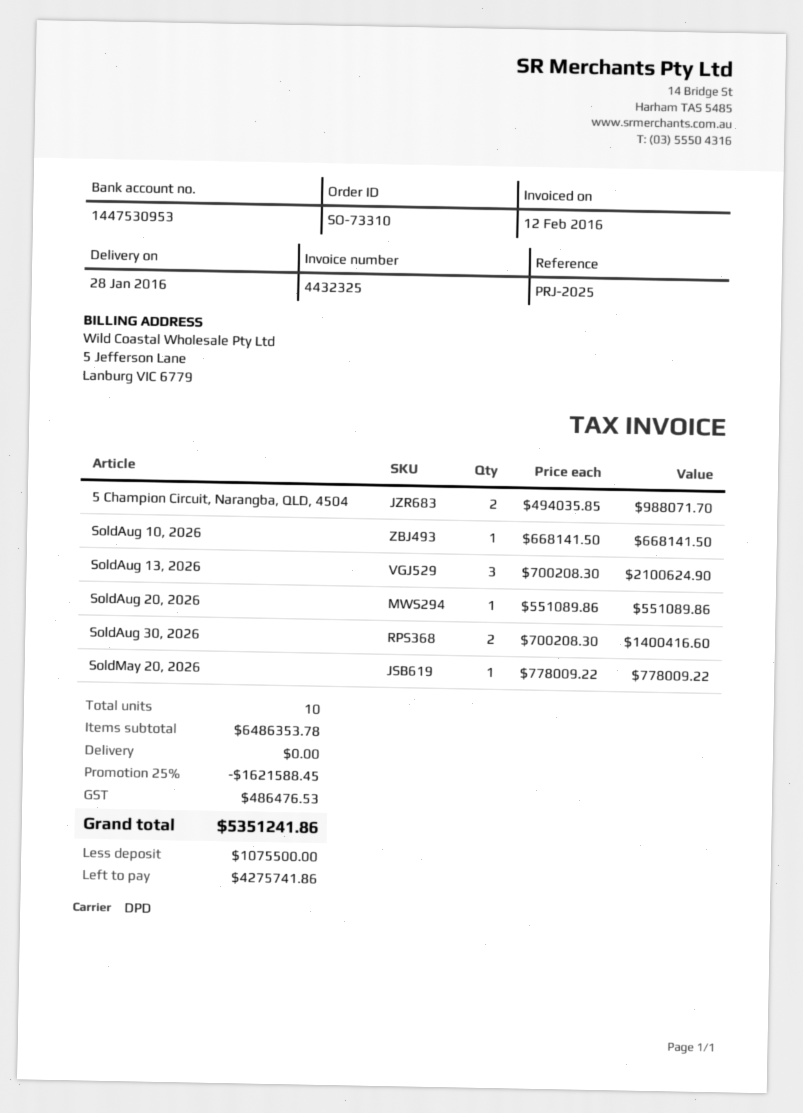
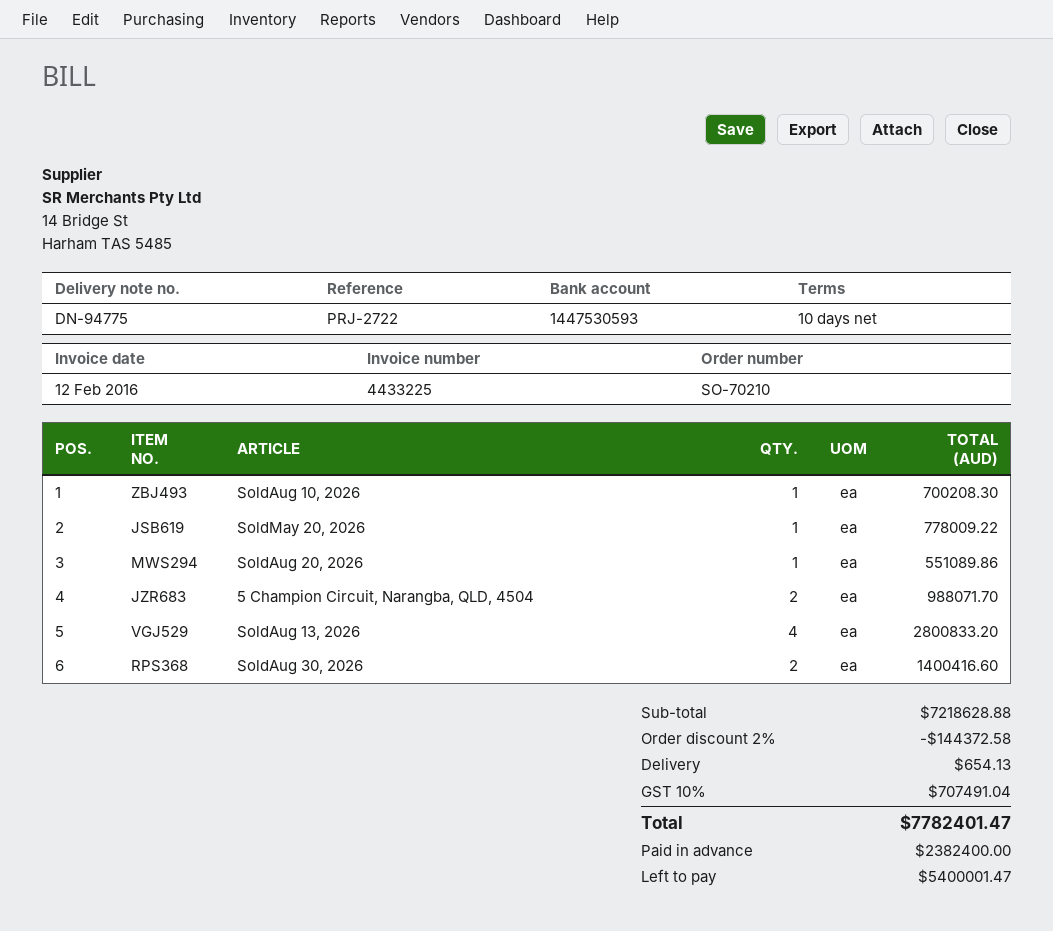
order number: SO-73310 -> SO-70210
invoice number: 4432325 -> 4433225
reference: PRJ-2025 -> PRJ-2722
bank account: 1447530953 -> 1447530593
SoldAug 10, 2026: 1 for 668141.50 -> 1 for 700208.30
SoldAug 13, 2026: 3 for 2100624.90 -> 4 for 2800833.20
subtotal: 6486353.78 -> 7218628.88
discount: 25% = 1621588.45 -> 2% = 144372.58
shipping: 0.00 -> 654.13
tax: 486476.53 -> 707491.04
total: 5351241.86 -> 7782401.47
deposit: 1075500.00 -> 2382400.00
balance: 4275741.86 -> 5400001.47

